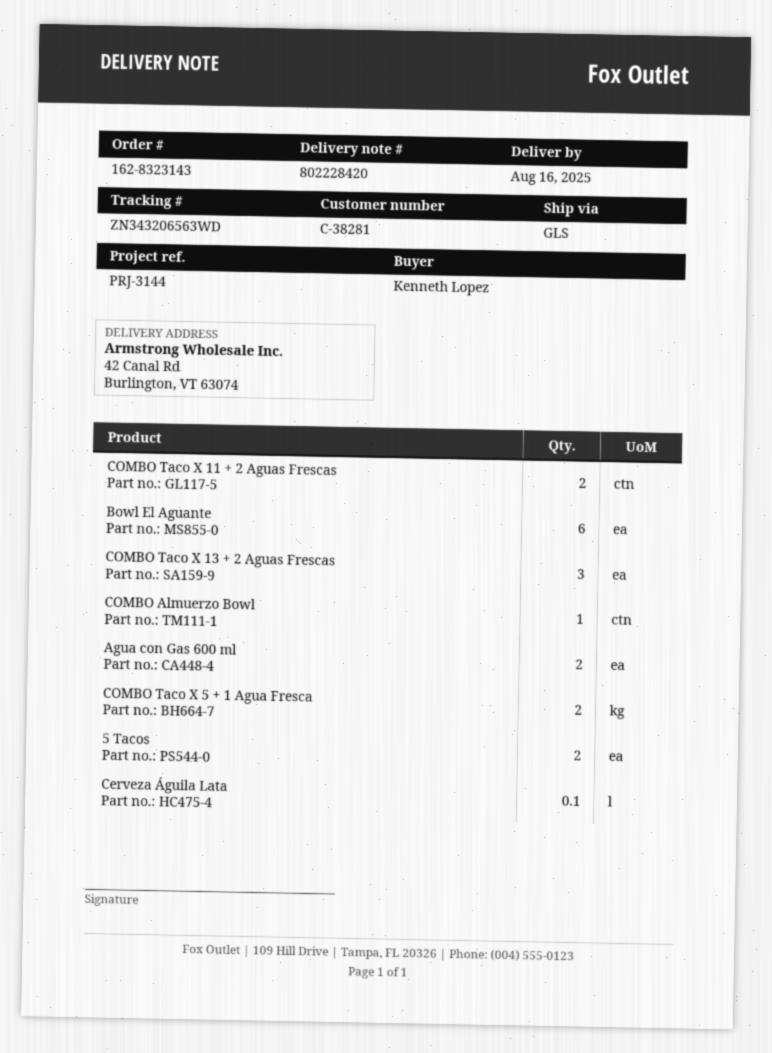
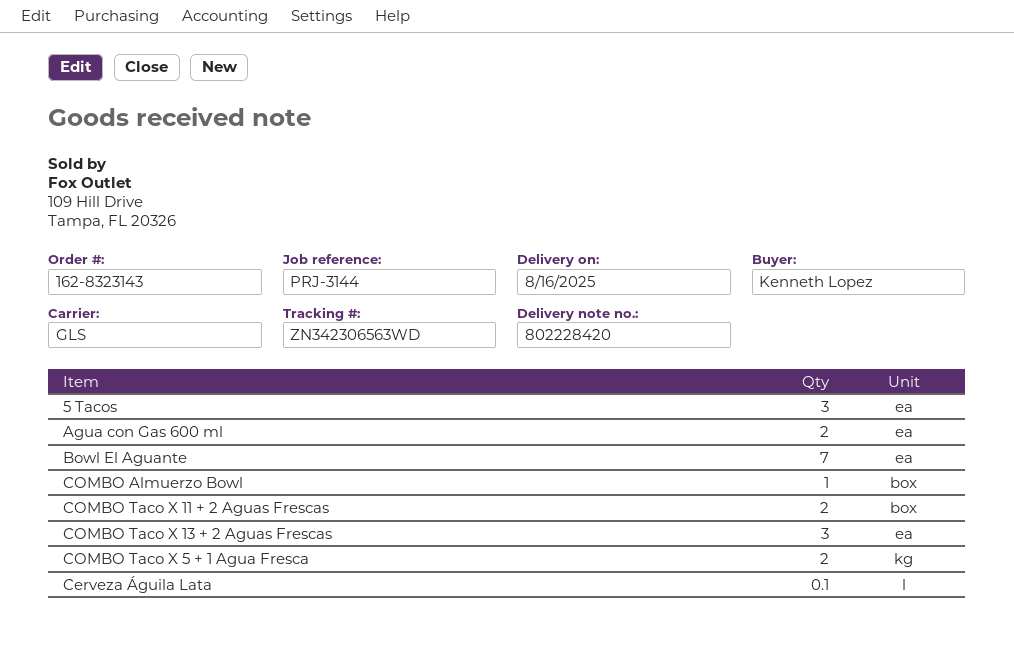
tracking number: ZN343206563WD -> ZN342306563WD
Bowl El Aguante: 6 -> 7
5 Tacos: 2 -> 3

